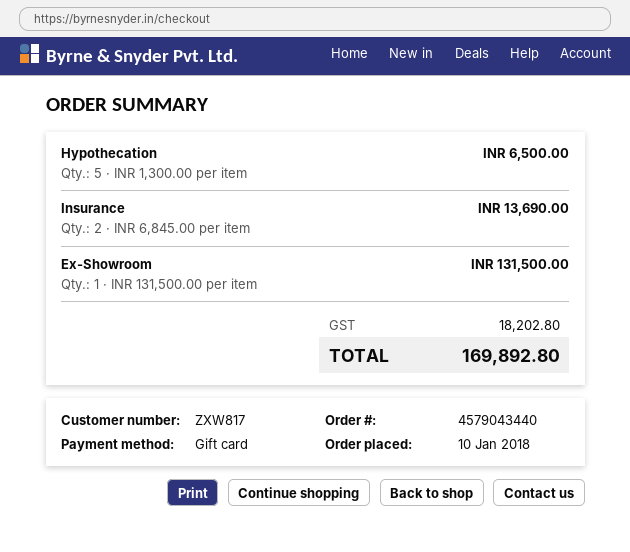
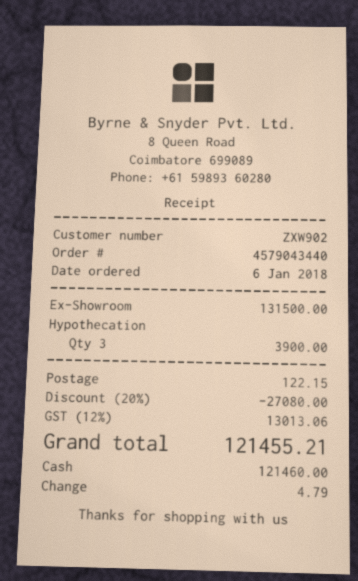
order date: 2018-01-10 -> 2018-01-06
customer number: ZXW817 -> ZXW902
payment method: gift card -> cash
Hypothecation: 5 for 6500.00 -> 3 for 3900.00
Insurance: 2 for 13690.00 -> none
discount: none -> 20% = 27080.00
shipping: none -> 122.15
tax: 18202.80 -> 13013.06
total: 169892.80 -> 121455.21

